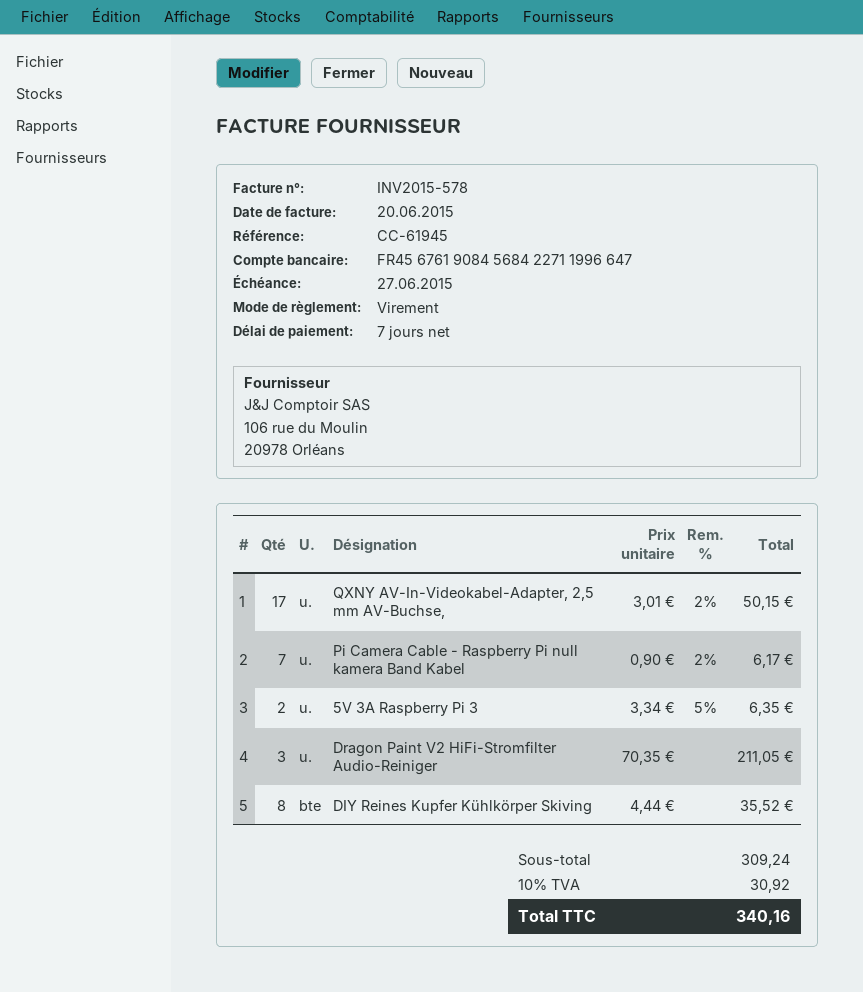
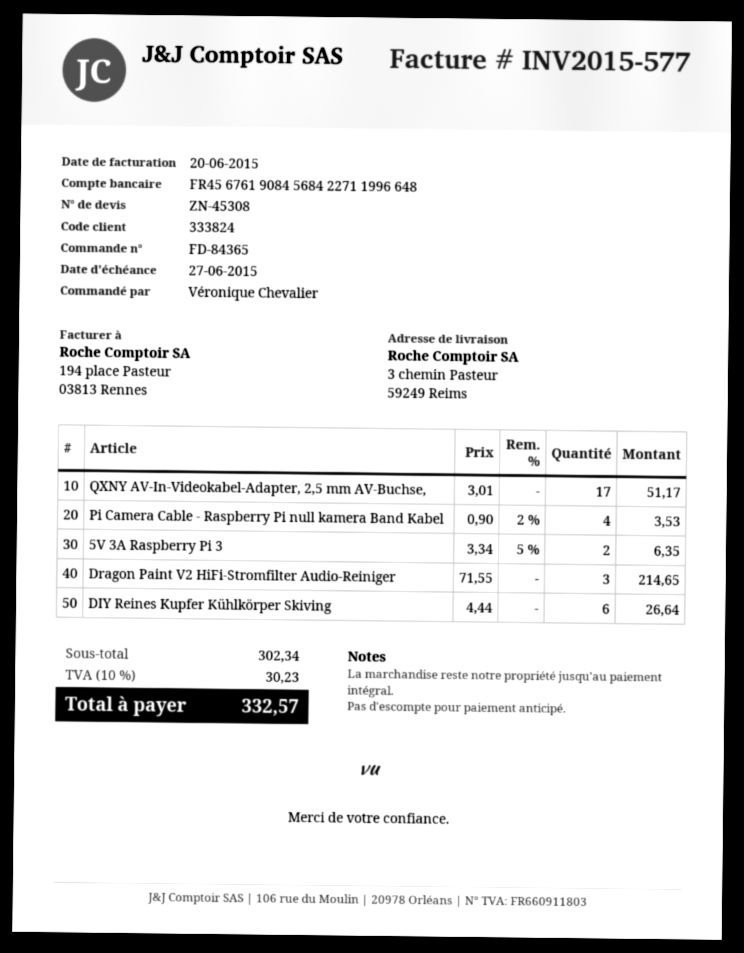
invoice number: INV2015-578 -> INV2015-577
bank account: FR4567619084568422711996647 -> FR4567619084568422711996648
QXNY AV-In-Videokabel-Adapter, 2,5 mm AV-Buchse,: 17 x 3.01 - 2% = 50.15 -> 17 x 3.01 = 51.17
Pi Camera Cable - Raspberry Pi null kamera Band Kabel: 7 x 0.90 - 2% = 6.17 -> 4 x 0.90 - 2% = 3.53
Dragon Paint V2 HiFi-Stromfilter Audio-Reiniger: 3 x 70.35 = 211.05 -> 3 x 71.55 = 214.65
DIY Reines Kupfer Kühlkörper Skiving: 8 x 4.44 = 35.52 -> 6 x 4.44 = 26.64
subtotal: 309.24 -> 302.34
tax: 10% = 30.92 -> 10% = 30.23
total: 340.16 -> 332.57

